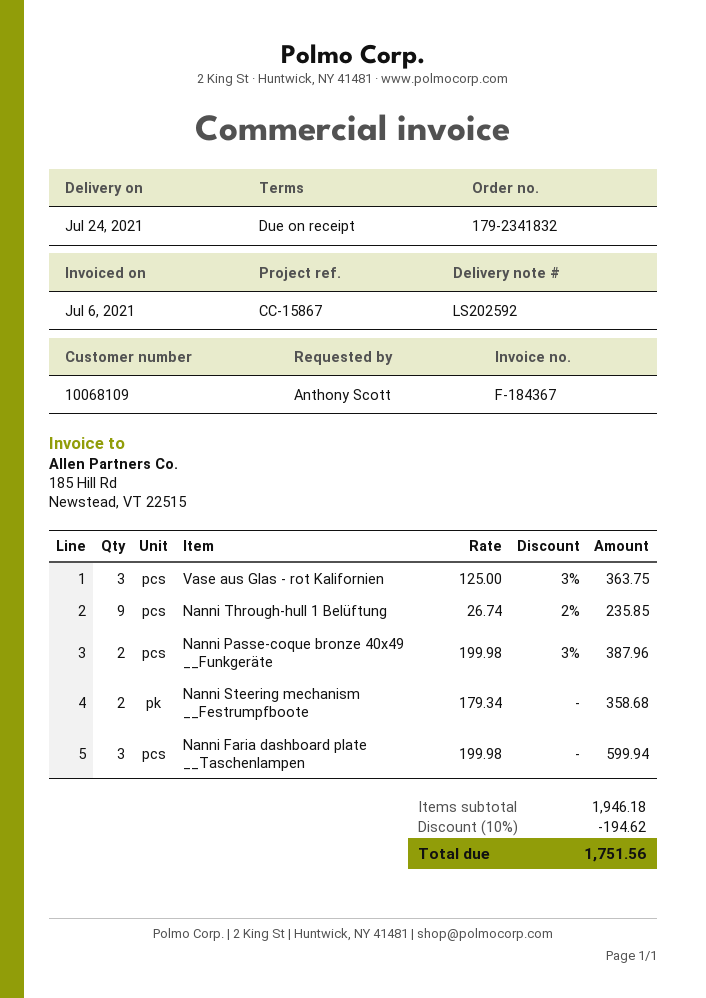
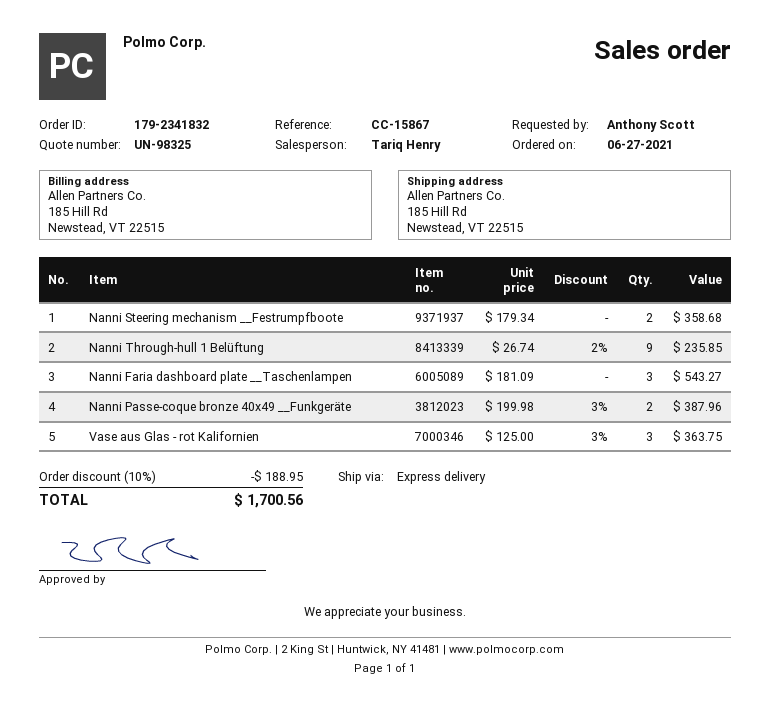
Nanni Faria dashboard plate __Taschenlampen: 3 x 199.98 = 599.94 -> 3 x 181.09 = 543.27
discount: 10% = 194.62 -> 10% = 188.95
total: 1751.56 -> 1700.56

